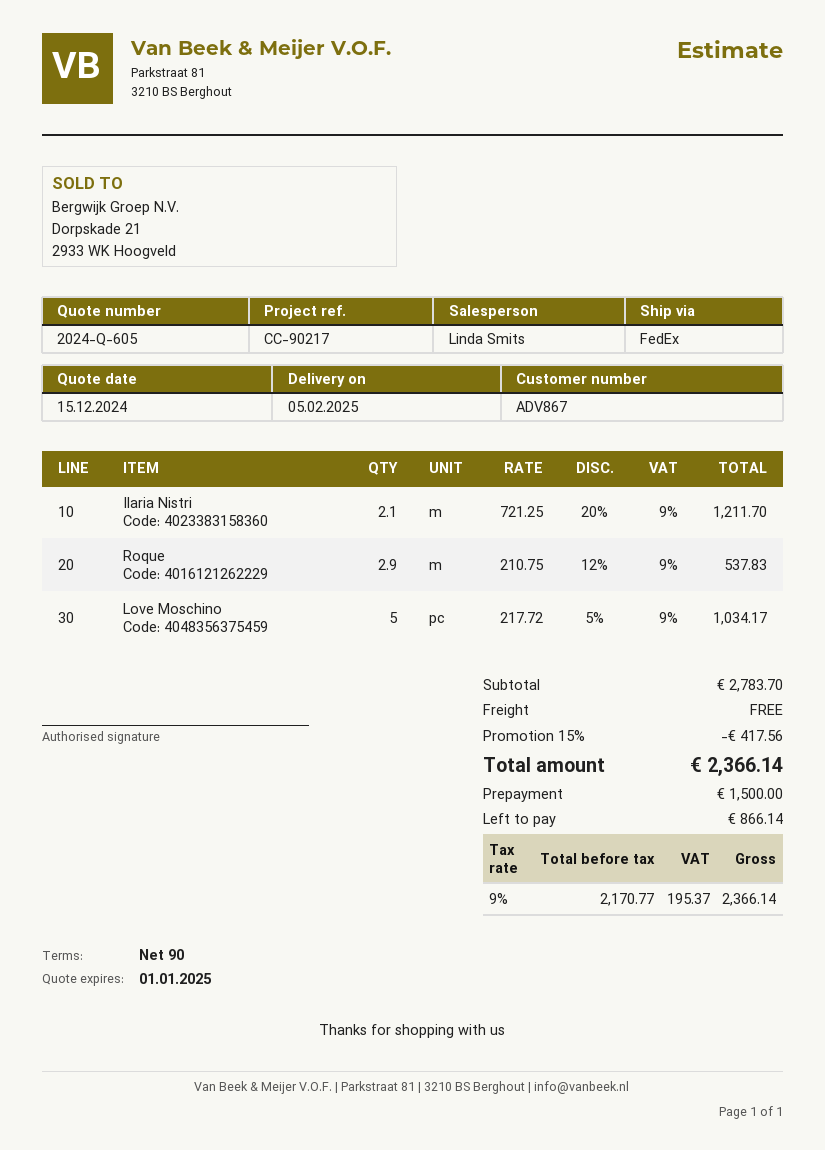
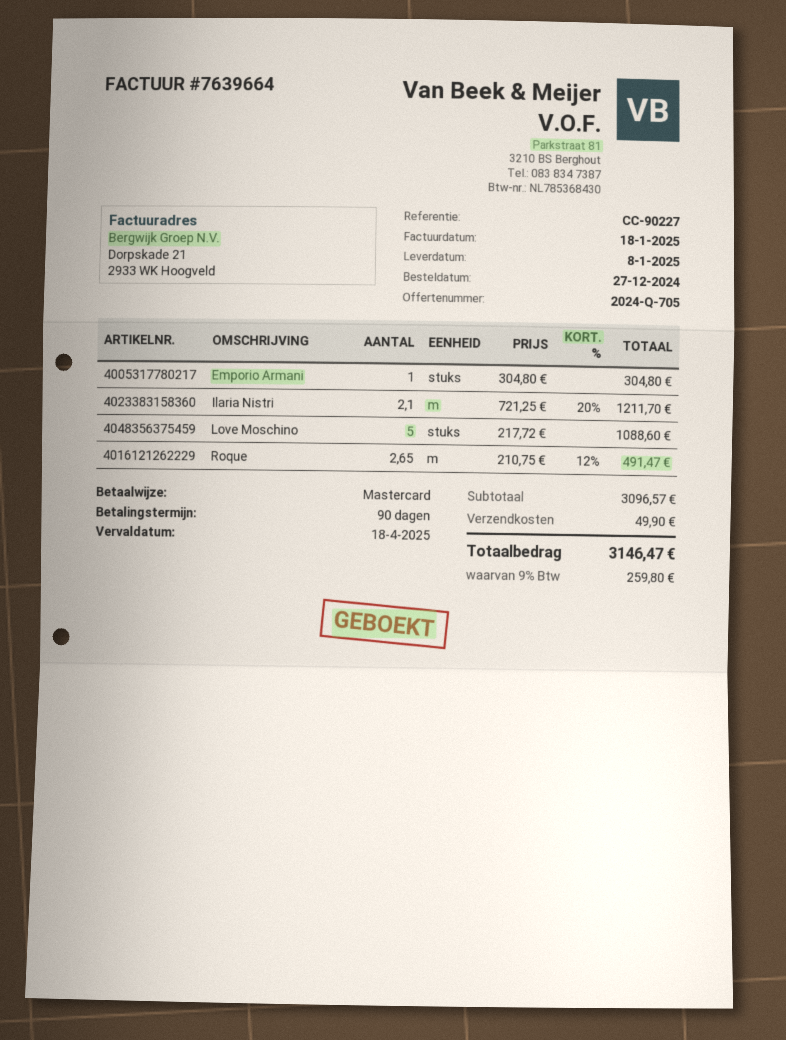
quote number: 2024-Q-605 -> 2024-Q-705
delivery date: 2025-02-05 -> 2025-01-08
reference: CC-90217 -> CC-90227
Roque: 2.9 x 210.75 - 12% = 537.83 -> 2.65 x 210.75 - 12% = 491.47
Love Moschino: 5 x 217.72 - 5% = 1034.17 -> 5 x 217.72 = 1088.60
Emporio Armani: none -> 1 x 304.80 = 304.80
subtotal: 2783.70 -> 3096.57
discount: 15% = 417.56 -> none
shipping: 0.00 -> 49.90
tax: 9% = 195.37 -> 9% = 259.80
total: 2366.14 -> 3146.47

